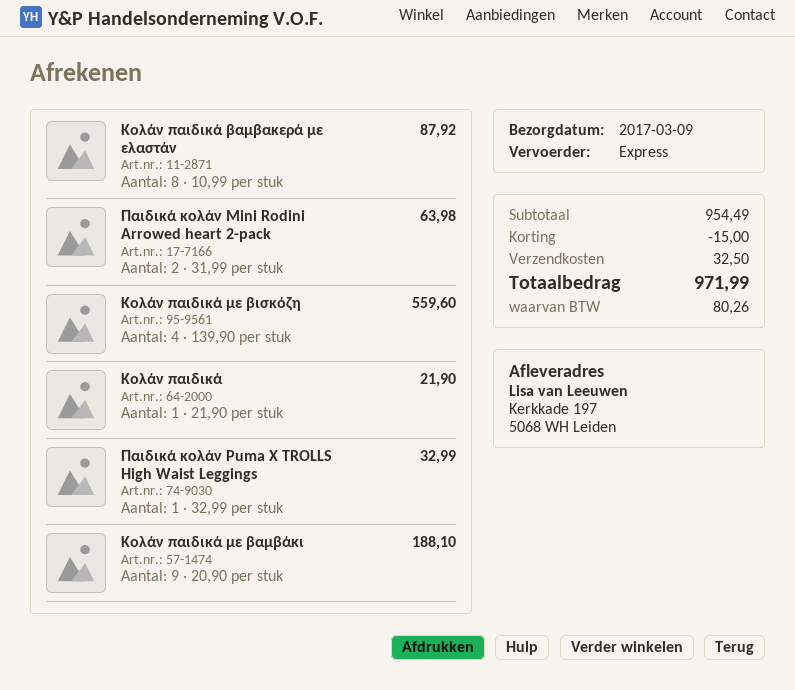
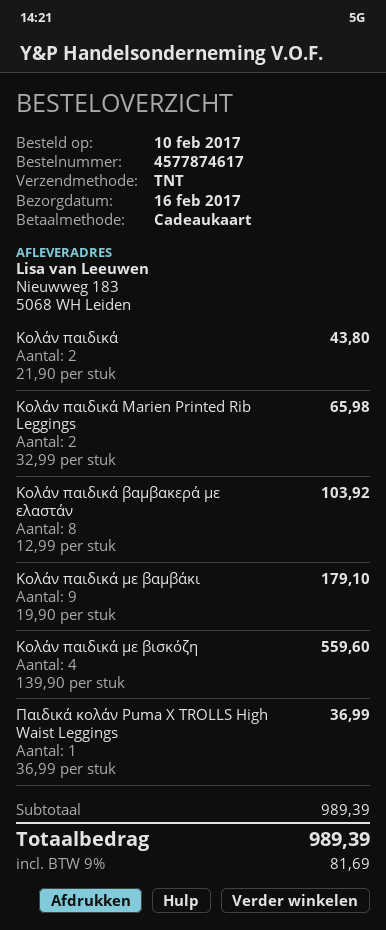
delivery date: 2017-03-09 -> 2017-02-16
shipping method: express -> TNT
ship to: Kerkkade 197, 5068 WH Leiden -> Nieuwweg 183, 5068 WH Leiden
Κολάν παιδικά βαμβακερά με ελαστάν: 8 x 10.99 = 87.92 -> 8 x 12.99 = 103.92
Παιδικά κολάν Mini Rodini Arrowed heart 2-pack: 2 x 31.99 = 63.98 -> none
Κολάν παιδικά: 1 x 21.90 = 21.90 -> 2 x 21.90 = 43.80
Παιδικά κολάν Puma X TROLLS High Waist Leggings: 1 x 32.99 = 32.99 -> 1 x 36.99 = 36.99
Κολάν παιδικά με βαμβάκι: 9 x 20.90 = 188.10 -> 9 x 19.90 = 179.10
Κολάν παιδικά Marien Printed Rib Leggings: none -> 2 x 32.99 = 65.98
subtotal: 954.49 -> 989.39
discount: 15.00 -> none
shipping: 32.50 -> none
tax: 80.26 -> 81.69
total: 971.99 -> 989.39

